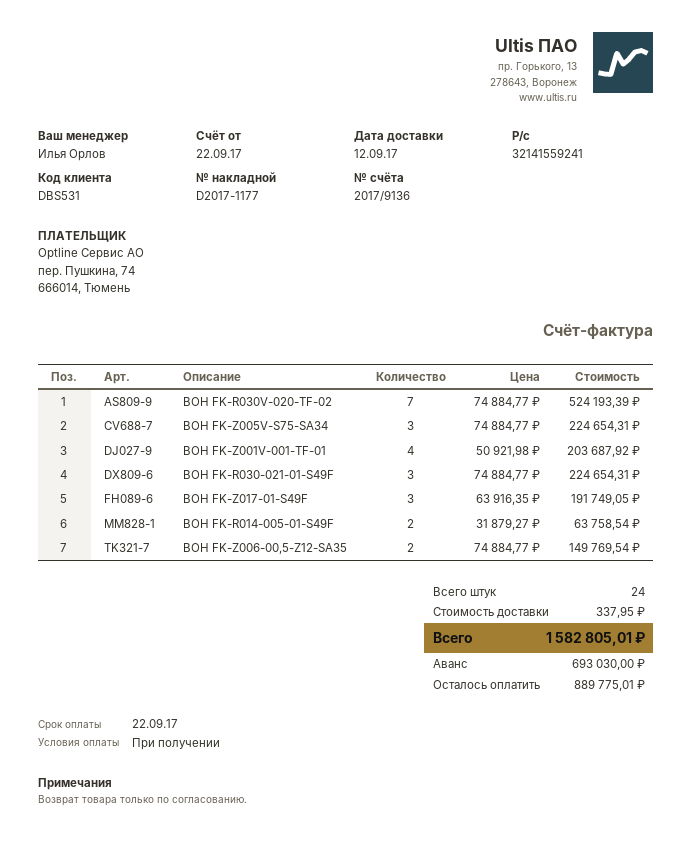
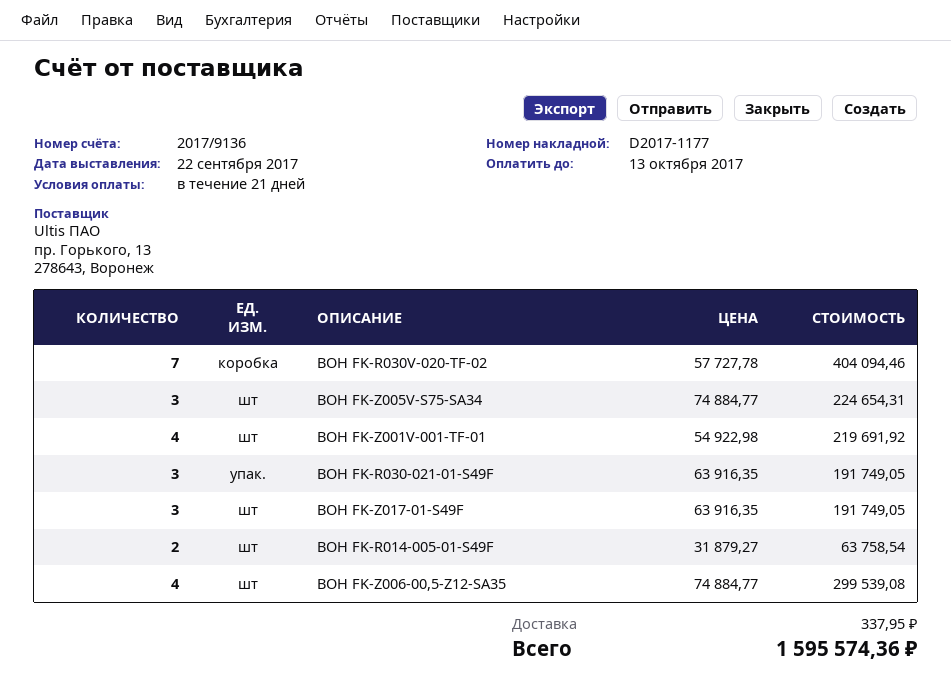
payment terms: on receipt -> 21 days
due date: 2017-09-22 -> 2017-10-13
BOH FK-R030V-020-TF-02: 7 x 74884.77 = 524193.39 -> 7 x 57727.78 = 404094.46
BOH FK-Z001V-001-TF-01: 4 x 50921.98 = 203687.92 -> 4 x 54922.98 = 219691.92
BOH FK-R030-021-01-S49F: 3 x 74884.77 = 224654.31 -> 3 x 63916.35 = 191749.05
BOH FK-Z006-00,5-Z12-SA35: 2 x 74884.77 = 149769.54 -> 4 x 74884.77 = 299539.08
total: 1582805.01 -> 1595574.36

